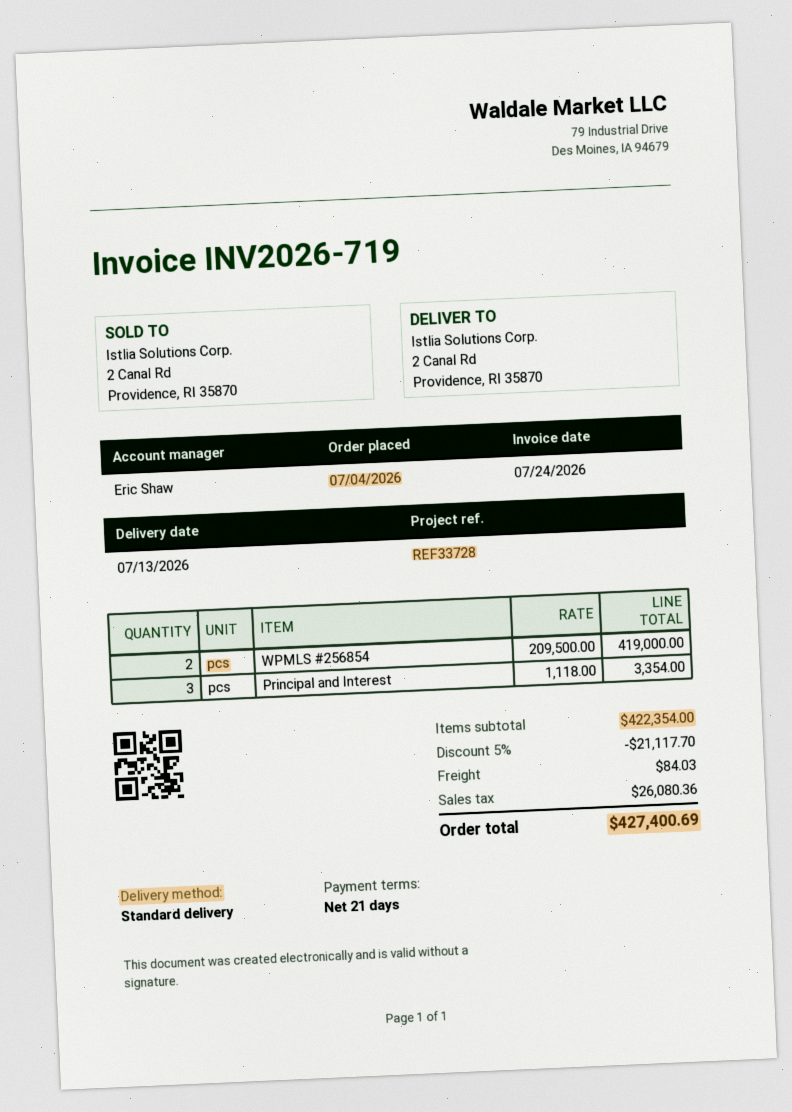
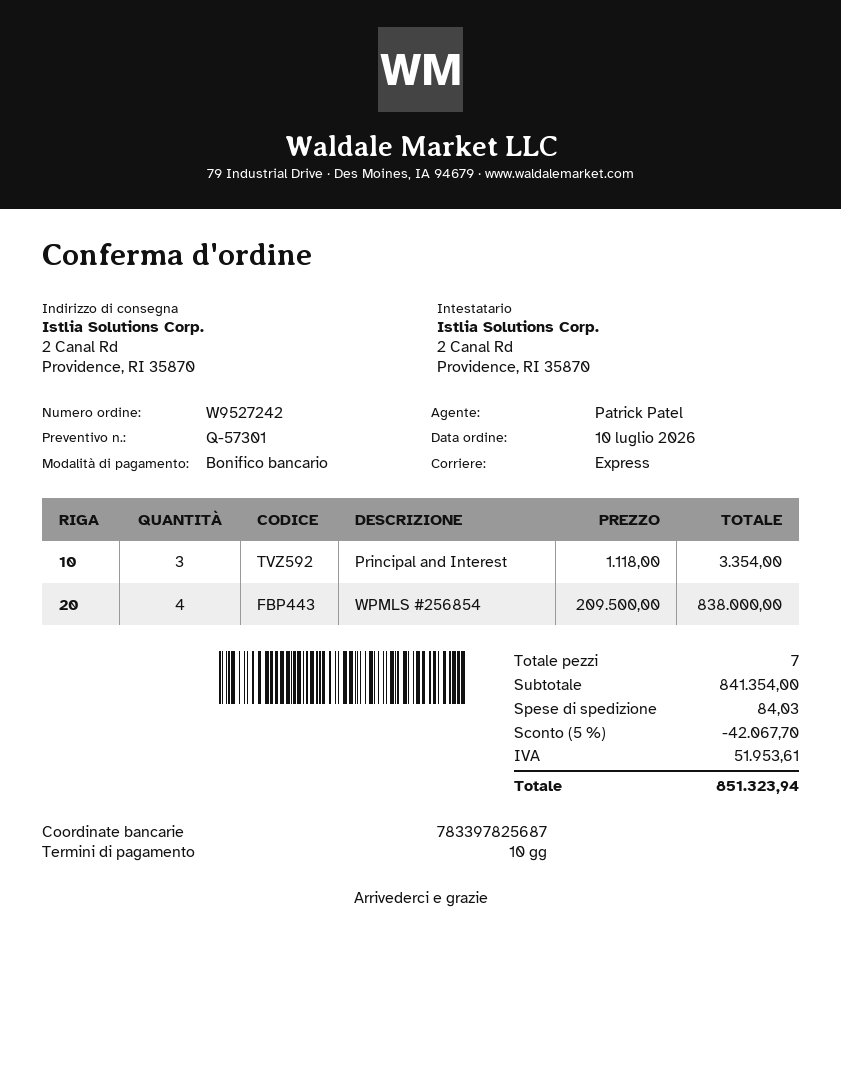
order date: 2026-07-04 -> 2026-07-10
payment terms: 21 days -> 10 days
sales rep: Eric Shaw -> Patrick Patel
shipping method: standard -> express
WPMLS #256854: 2 x 209500.00 = 419000.00 -> 4 x 209500.00 = 838000.00
subtotal: 422354.00 -> 841354.00
discount: 5% = 21117.70 -> 5% = 42067.70
tax: 26080.36 -> 51953.61
total: 427400.69 -> 851323.94

